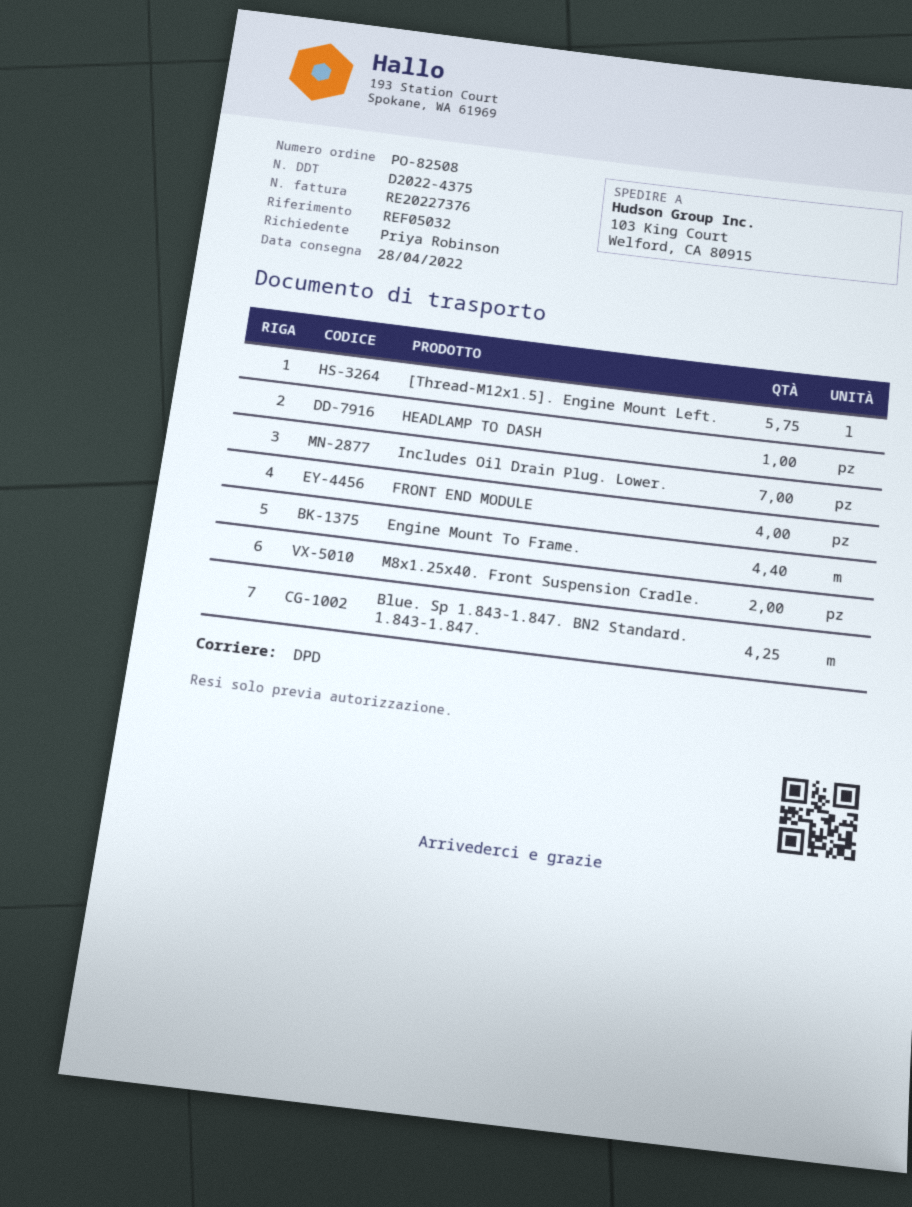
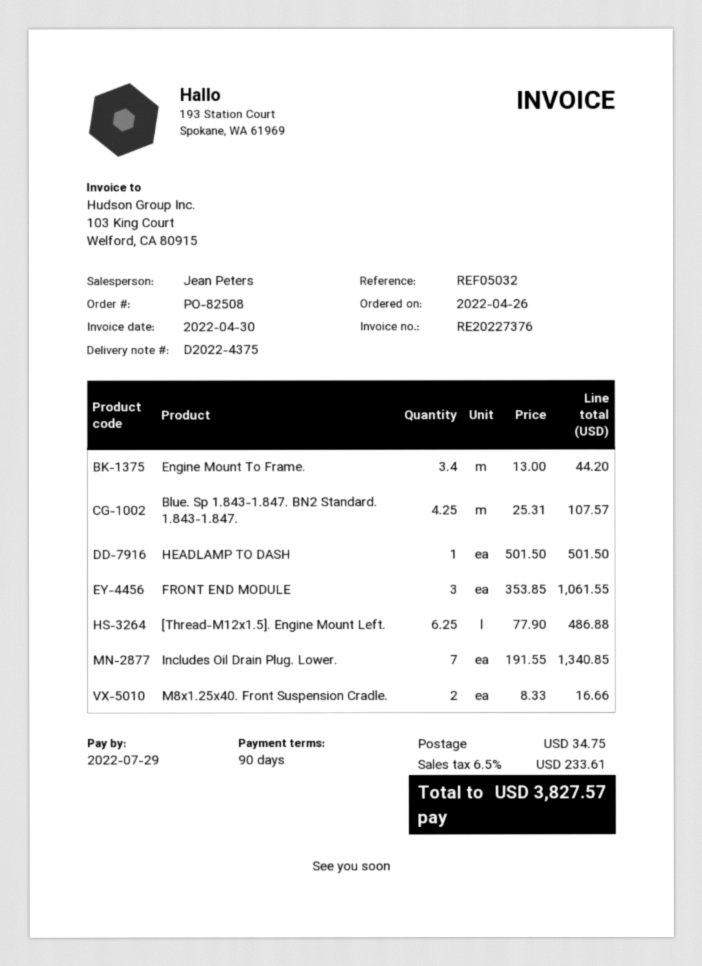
[Thread-M12x1.5]. Engine Mount Left.: 5.75 -> 6.25
FRONT END MODULE: 4 -> 3
Engine Mount To Frame.: 4.4 -> 3.4

